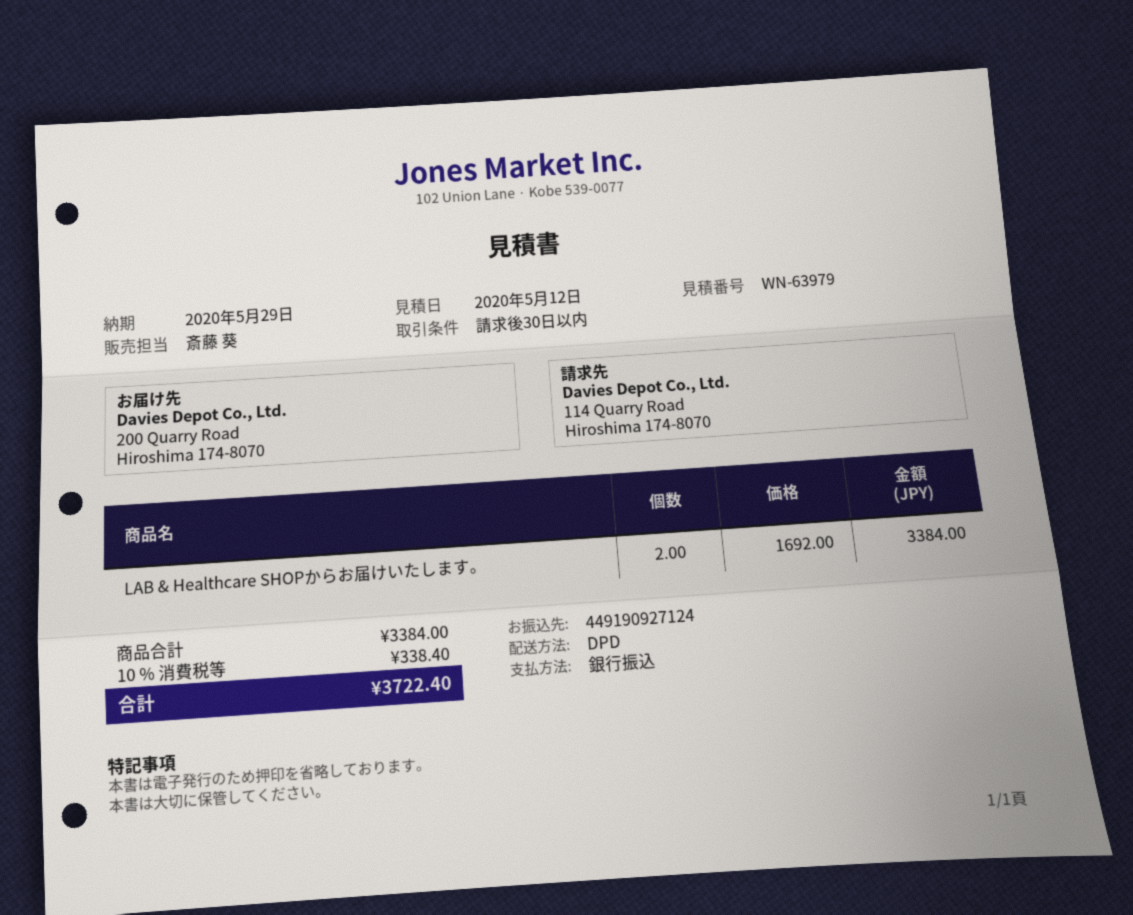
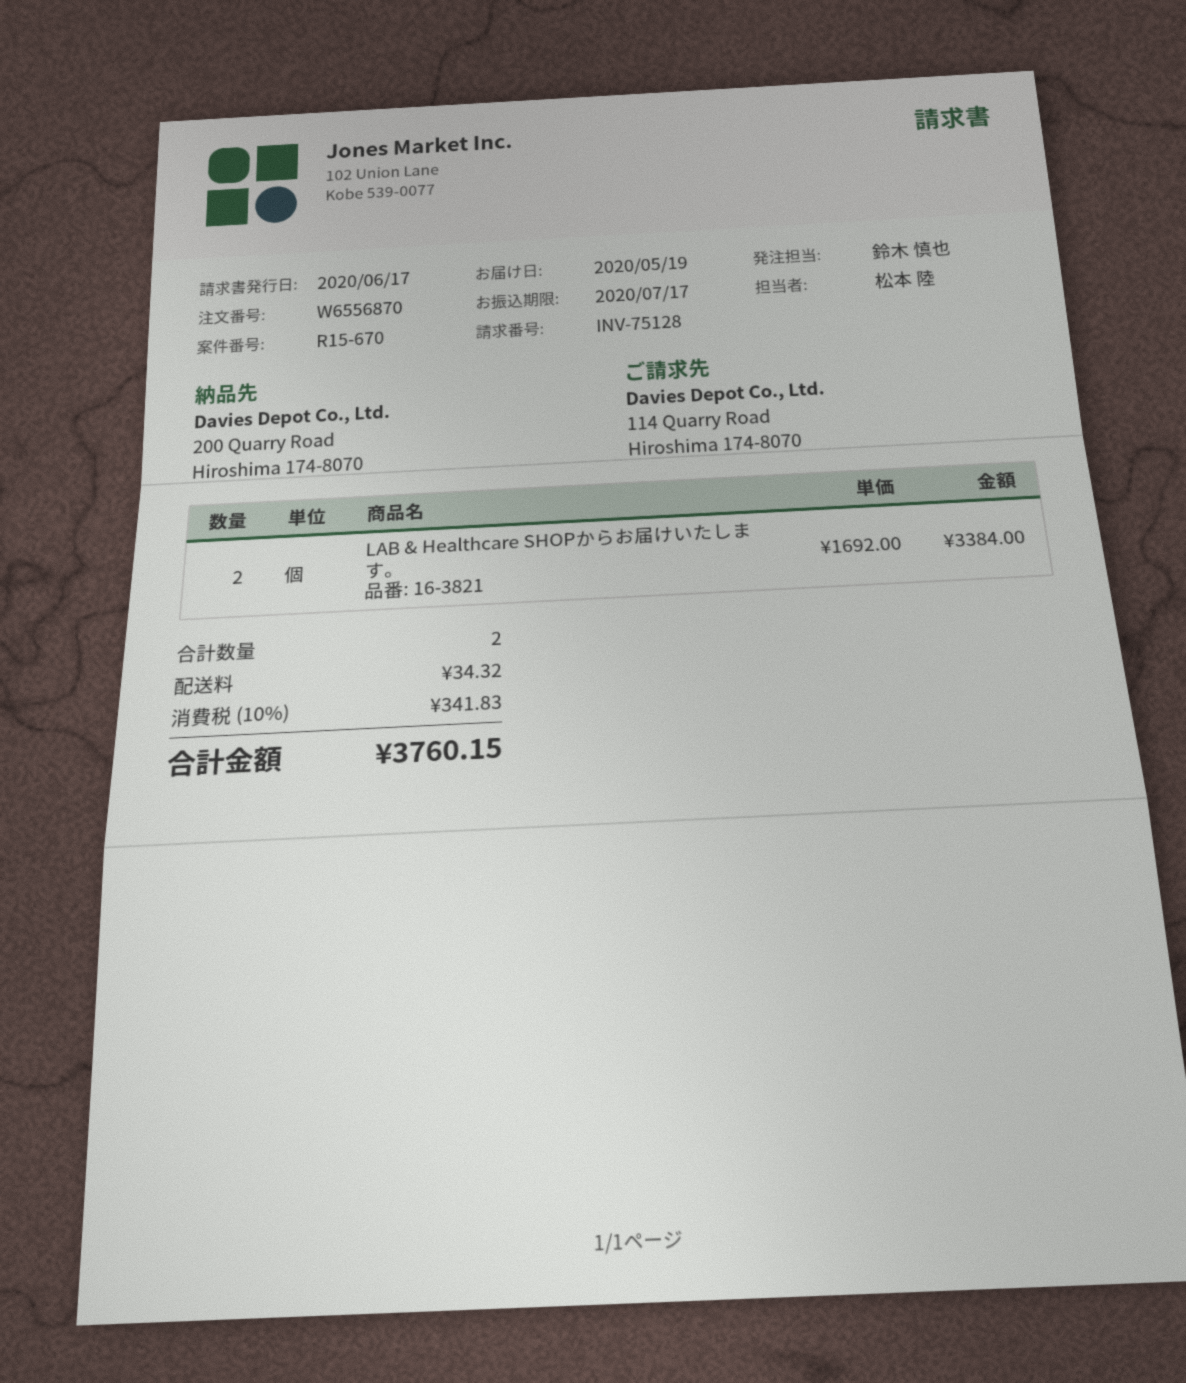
delivery date: 2020-05-29 -> 2020-05-19
sales rep: 斎藤 葵 -> 松本 陸
shipping: none -> 34.32
tax: 10% = 338.40 -> 10% = 341.83
total: 3722.40 -> 3760.15

